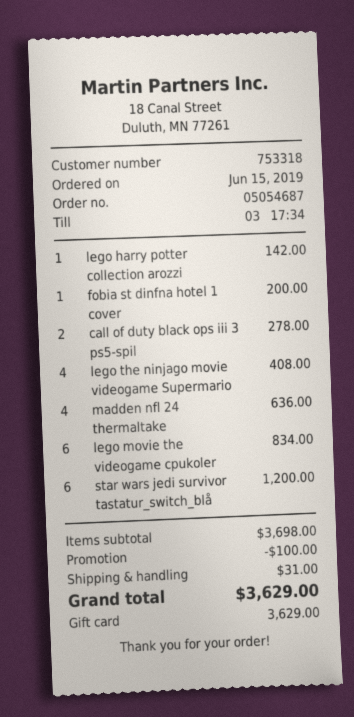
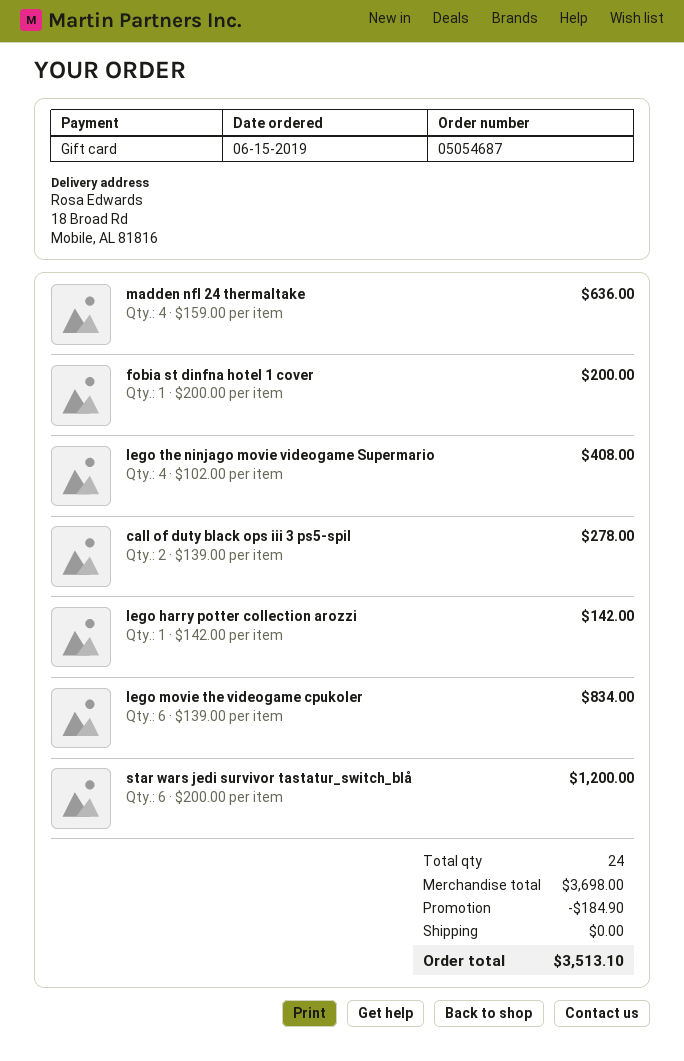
discount: 100.00 -> 184.90
shipping: 31.00 -> 0.00
total: 3629.00 -> 3513.10

